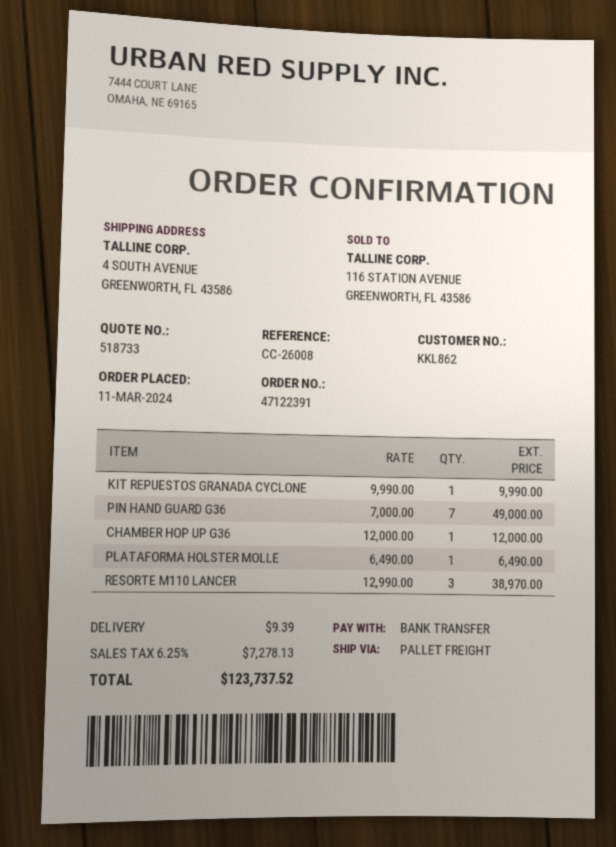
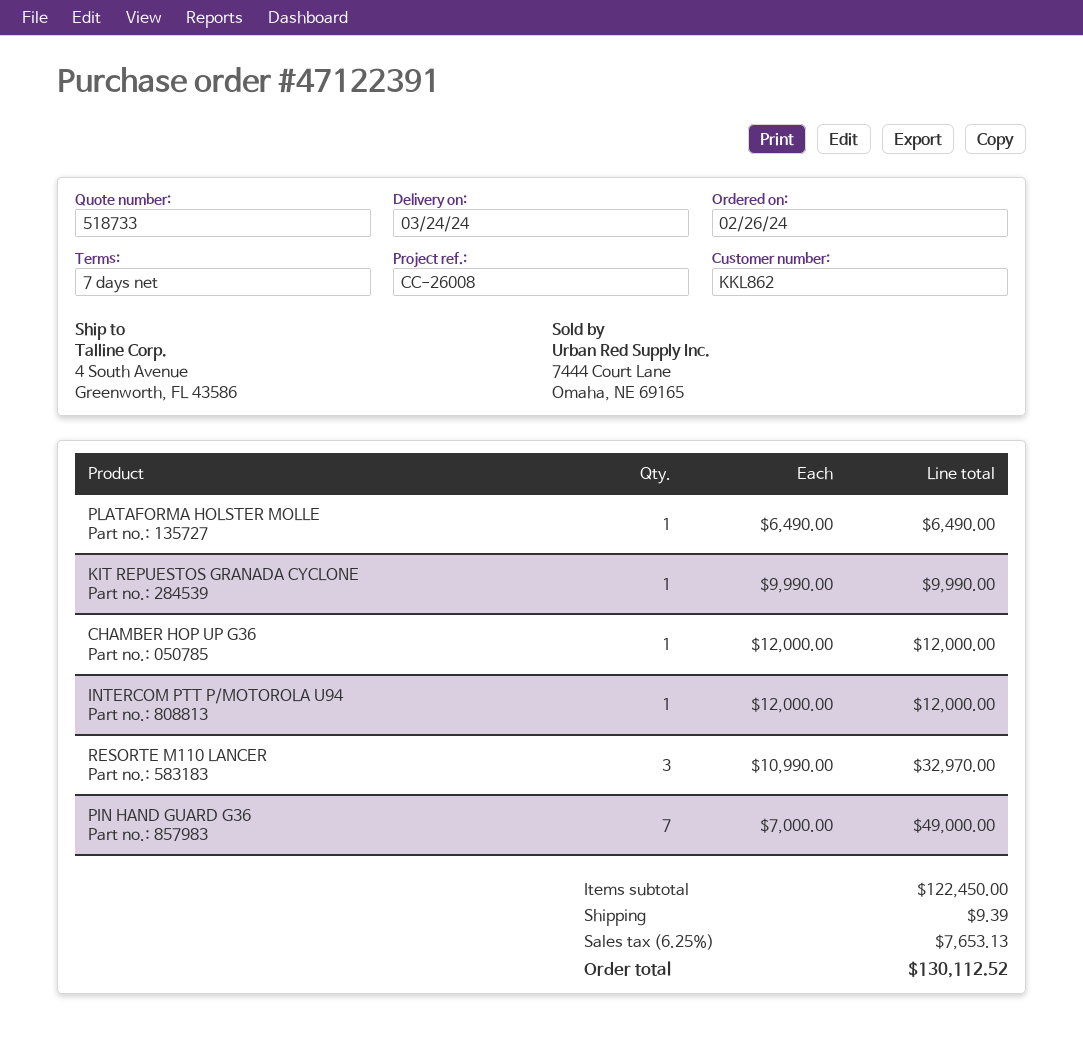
order date: 2024-03-11 -> 2024-02-26
RESORTE M110 LANCER: 3 x 12990.00 = 38970.00 -> 3 x 10990.00 = 32970.00
INTERCOM PTT P/MOTOROLA U94: none -> 1 x 12000.00 = 12000.00
tax: 6.25% = 7278.13 -> 6.25% = 7653.13
total: 123737.52 -> 130112.52

